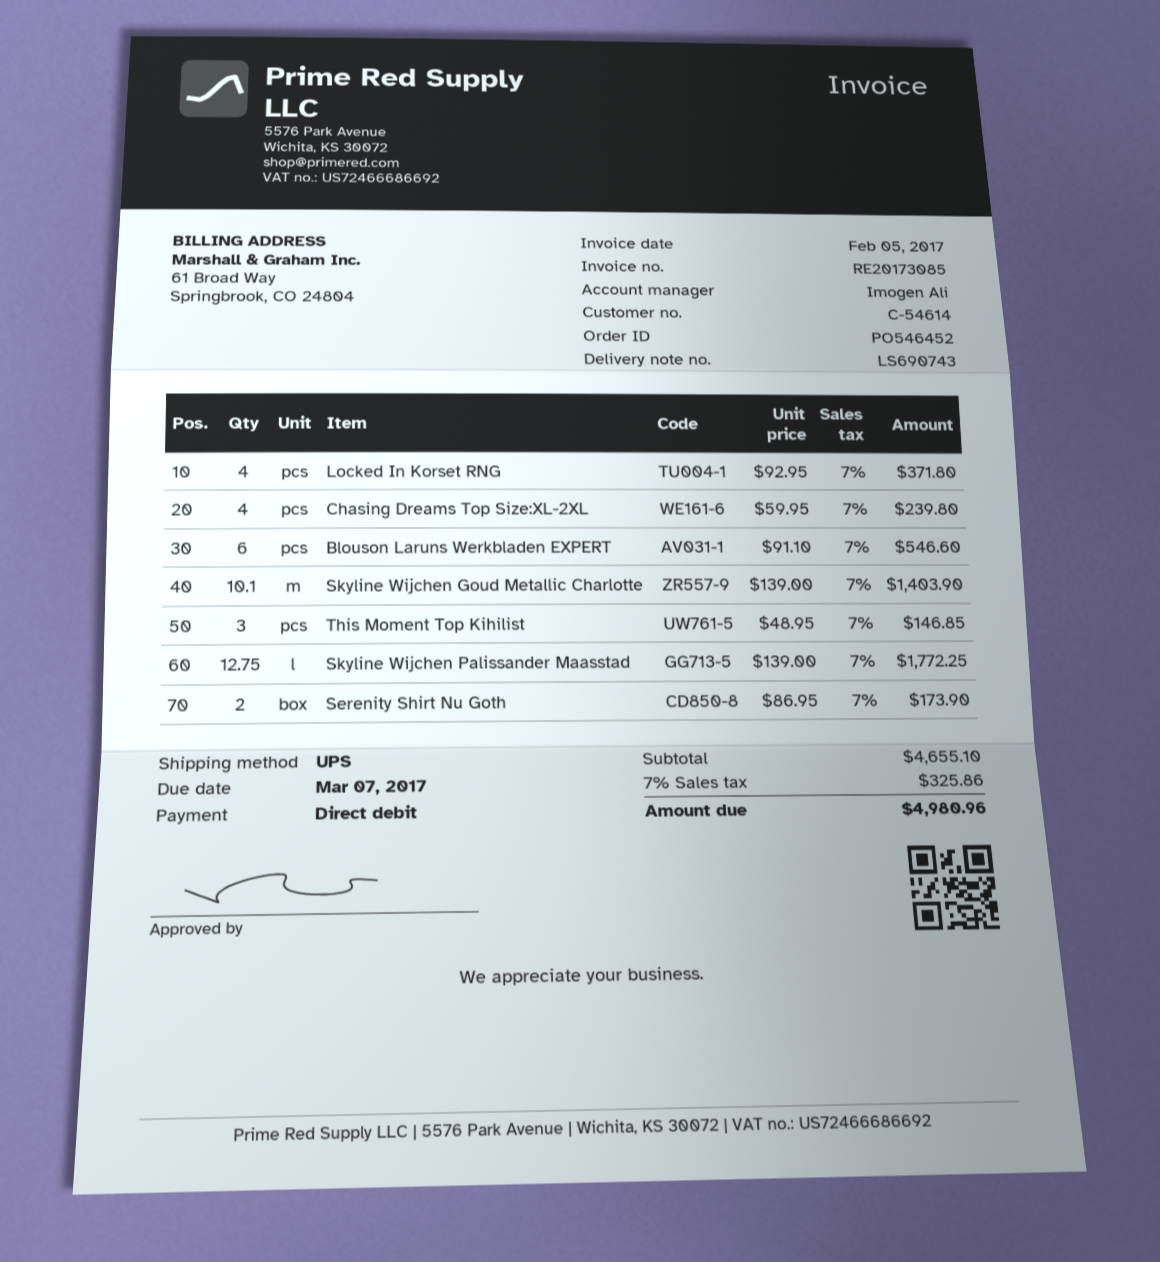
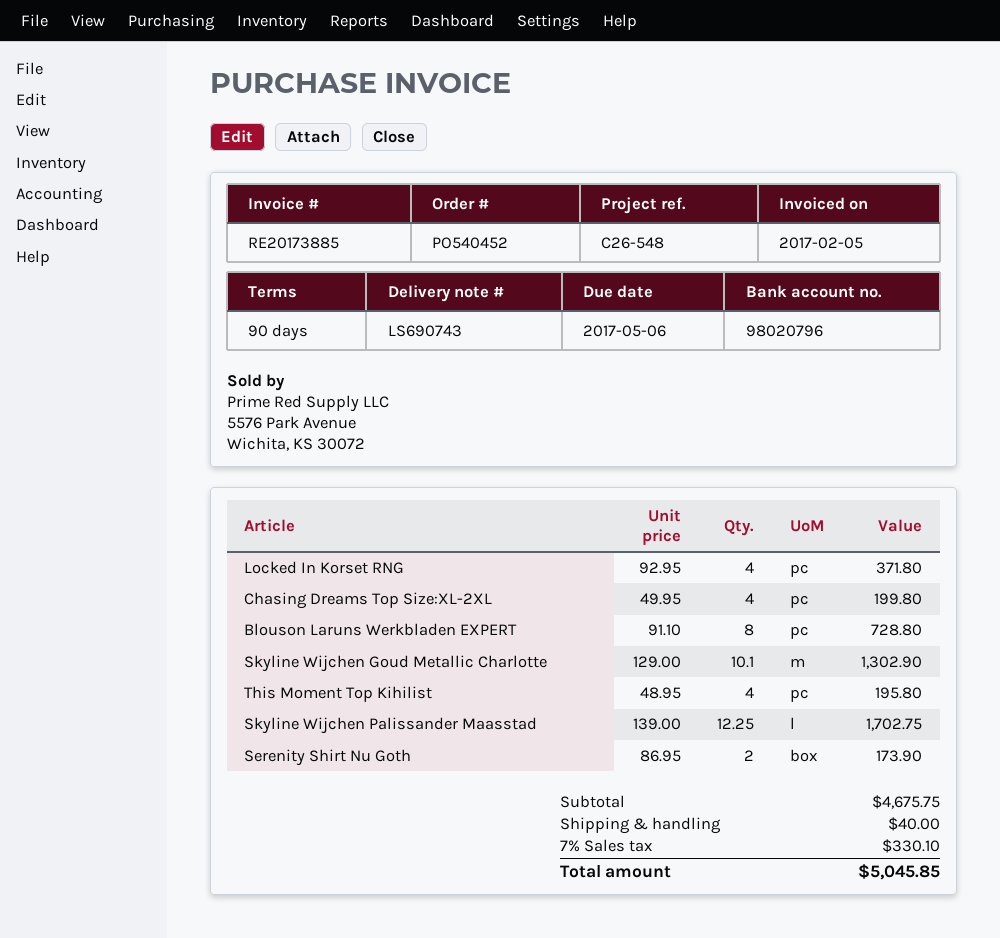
order number: PO546452 -> PO540452
invoice number: RE20173085 -> RE20173885
due date: 2017-03-07 -> 2017-05-06
Chasing Dreams Top Size:XL-2XL: 4 x 59.95 = 239.80 -> 4 x 49.95 = 199.80
Blouson Laruns Werkbladen EXPERT: 6 x 91.10 = 546.60 -> 8 x 91.10 = 728.80
Skyline Wijchen Goud Metallic Charlotte: 10.1 x 139.00 = 1403.90 -> 10.1 x 129.00 = 1302.90
This Moment Top Kihilist: 3 x 48.95 = 146.85 -> 4 x 48.95 = 195.80
Skyline Wijchen Palissander Maasstad: 12.75 x 139.00 = 1772.25 -> 12.25 x 139.00 = 1702.75
subtotal: 4655.10 -> 4675.75
shipping: none -> 40.00
tax: 7% = 325.86 -> 7% = 330.10
total: 4980.96 -> 5045.85

